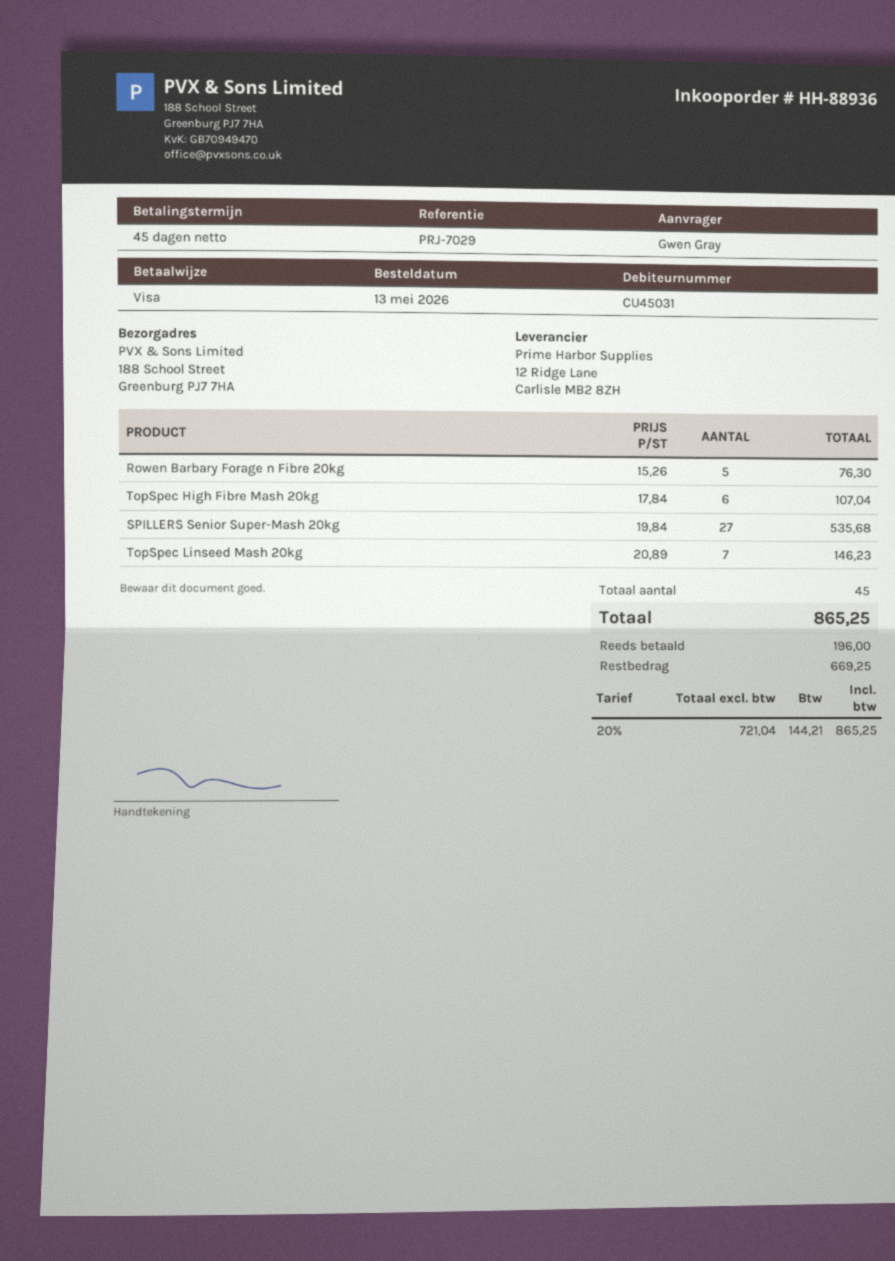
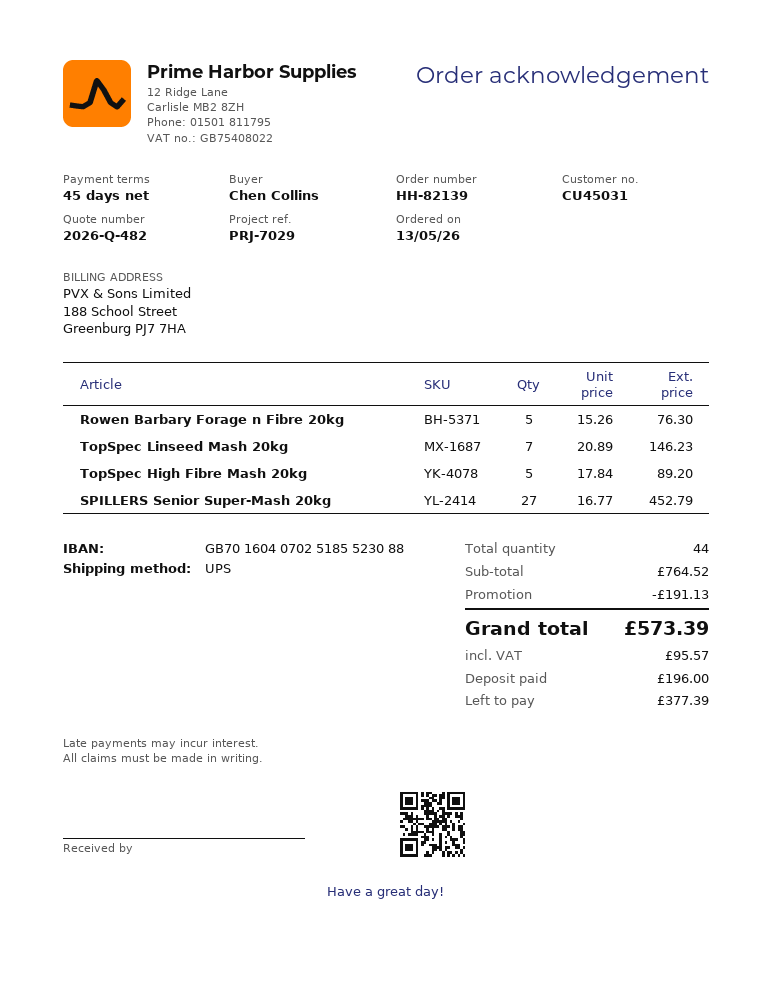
order number: HH-88936 -> HH-82139
ordered by: Gwen Gray -> Chen Collins
TopSpec High Fibre Mash 20kg: 6 x 17.84 = 107.04 -> 5 x 17.84 = 89.20
SPILLERS Senior Super-Mash 20kg: 27 x 19.84 = 535.68 -> 27 x 16.77 = 452.79
total quantity: 45 -> 44
discount: none -> 191.13
tax: 144.21 -> 95.57
total: 865.25 -> 573.39
balance: 669.25 -> 377.39

